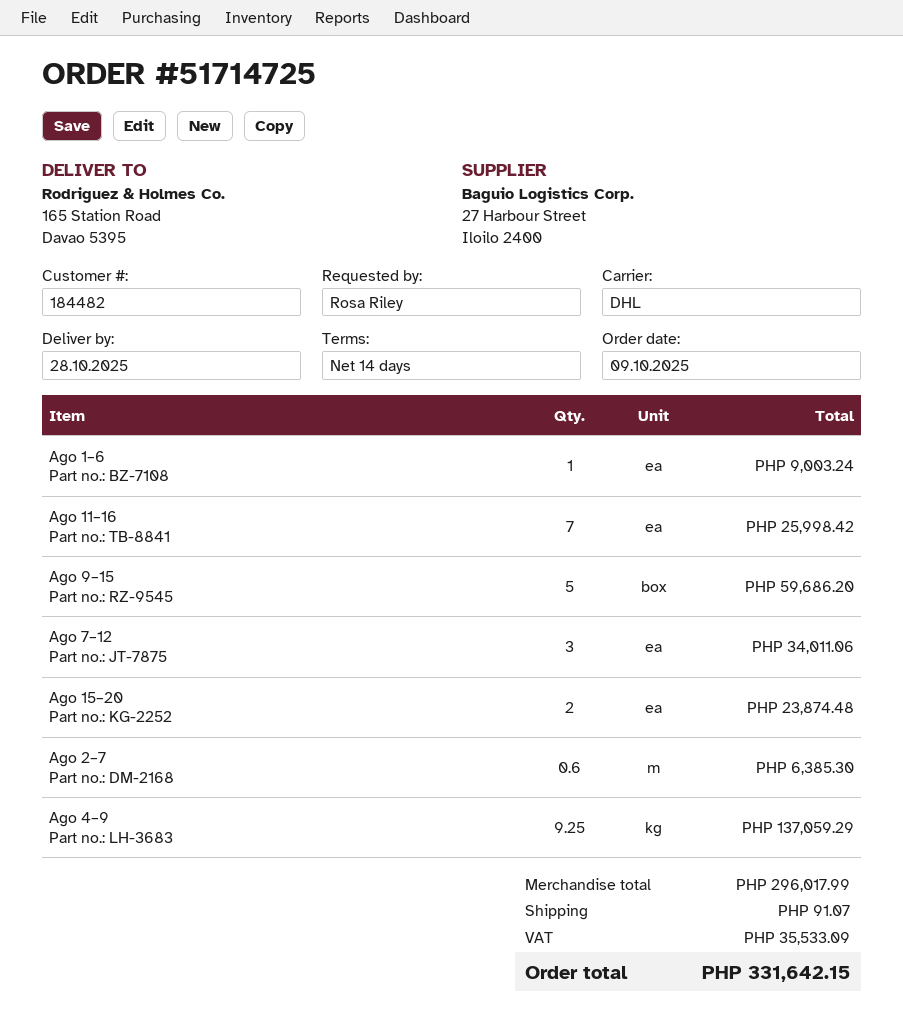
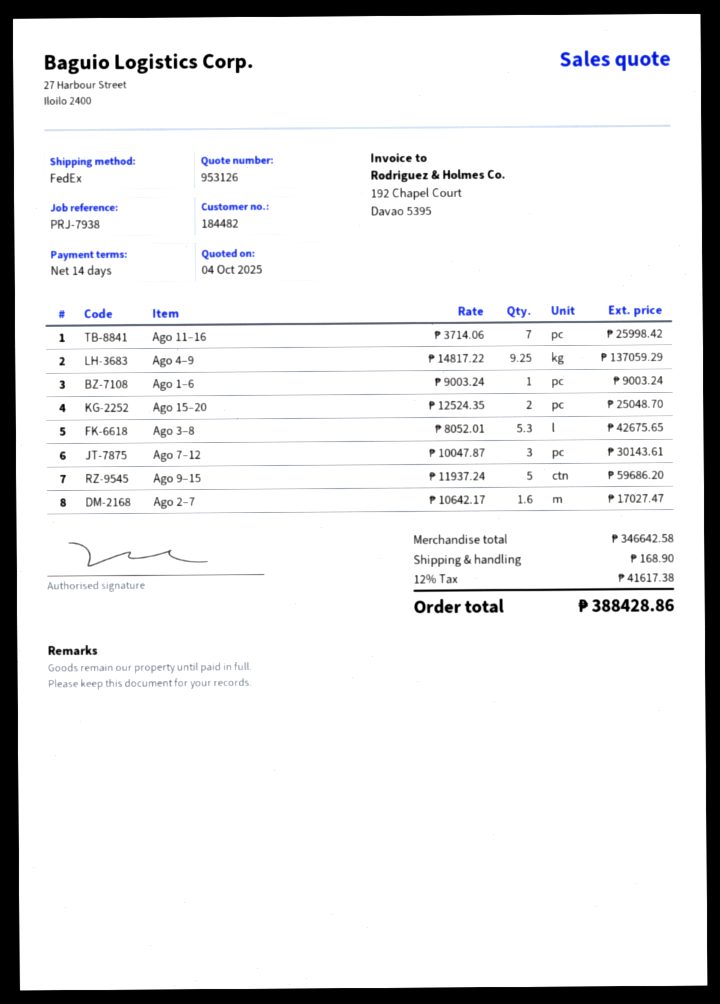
shipping method: DHL -> FedEx
Ago 7–12: 3 for 34011.06 -> 3 for 30143.61
Ago 15–20: 2 for 23874.48 -> 2 for 25048.70
Ago 2–7: 0.6 for 6385.30 -> 1.6 for 17027.47
Ago 3–8: none -> 5.3 for 42675.65
subtotal: 296017.99 -> 346642.58
shipping: 91.07 -> 168.90
tax: 35533.09 -> 41617.38
total: 331642.15 -> 388428.86

